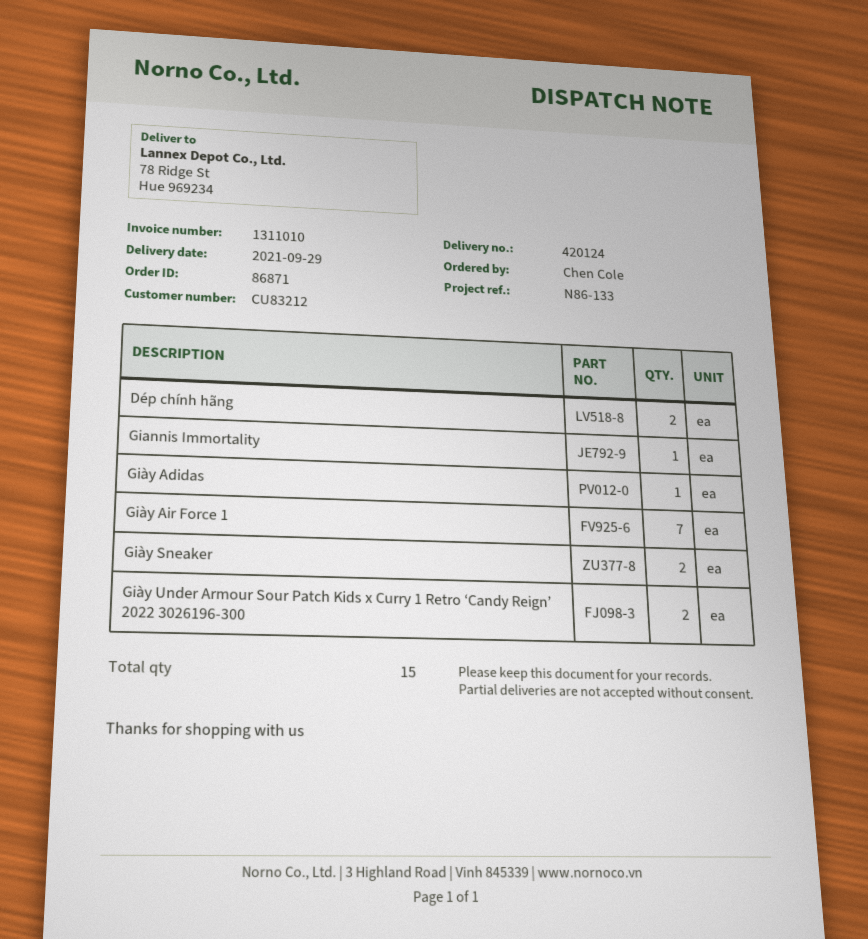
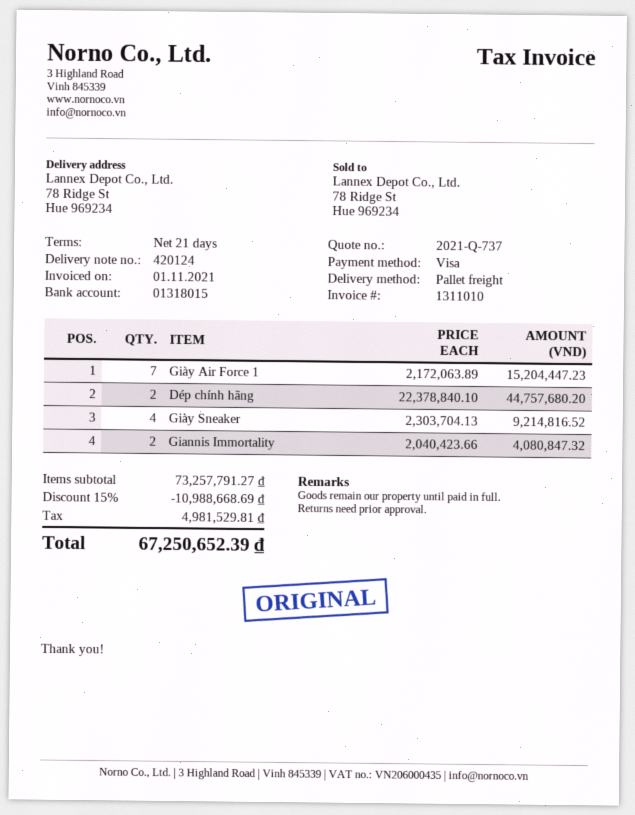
Giannis Immortality: 1 -> 2
Giày Adidas: 1 -> none
Giày Sneaker: 2 -> 4
Giày Under Armour Sour Patch Kids x Curry 1 Retro ‘Candy Reign’ 2022 3026196-300: 2 -> none

